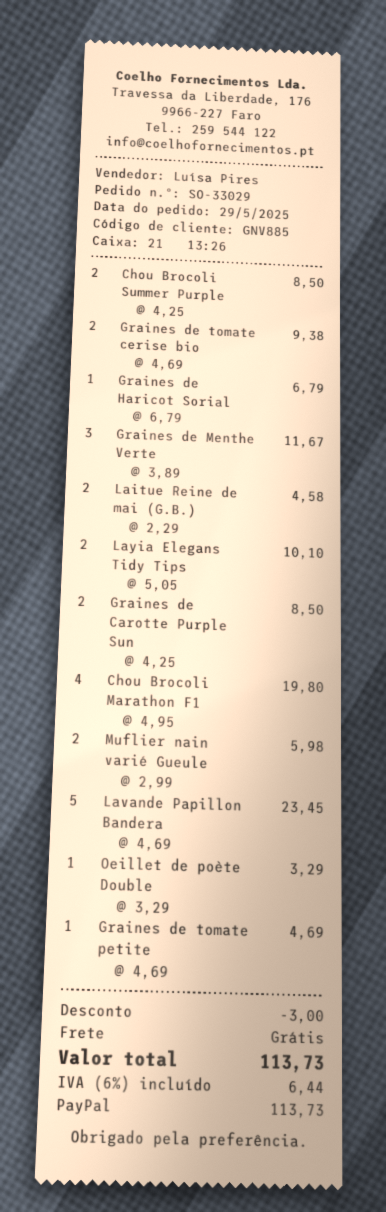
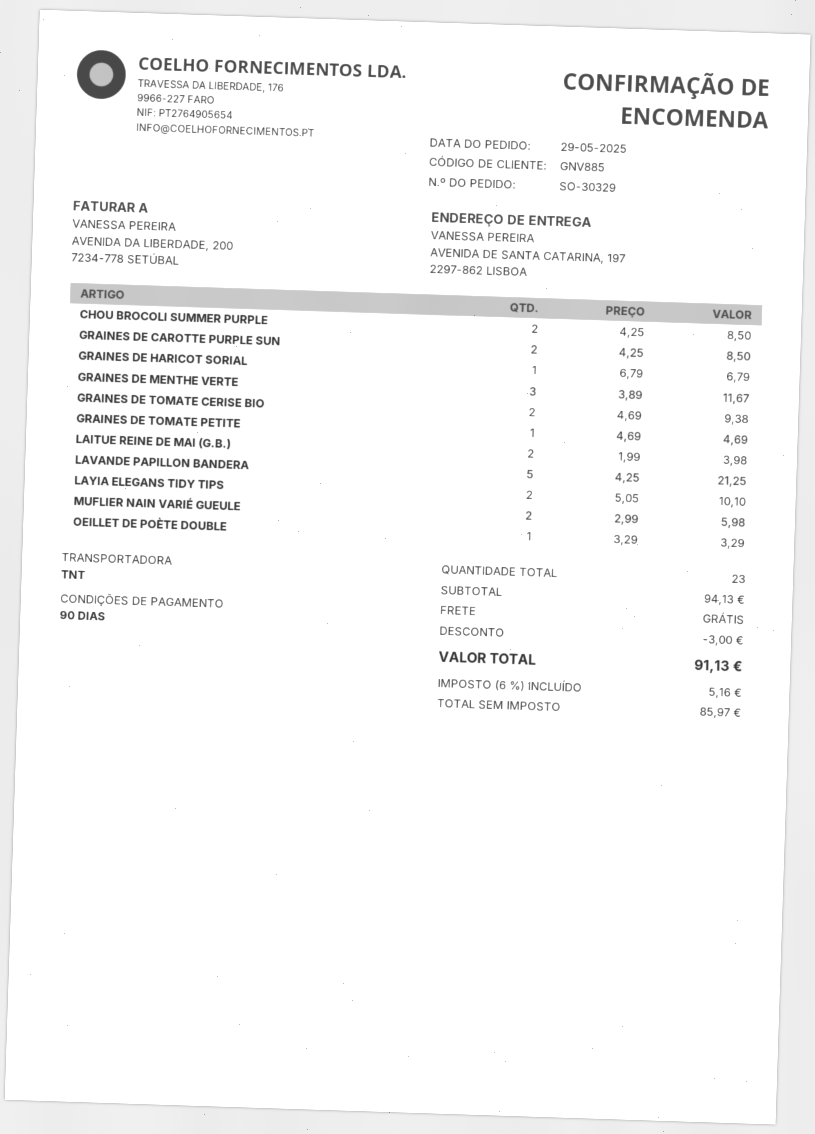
order number: SO-33029 -> SO-30329
Laitue Reine de mai (G.B.): 2 x 2.29 = 4.58 -> 2 x 1.99 = 3.98
Chou Brocoli Marathon F1: 4 x 4.95 = 19.80 -> none
Lavande Papillon Bandera: 5 x 4.69 = 23.45 -> 5 x 4.25 = 21.25
tax: 6% = 6.44 -> 6% = 5.16
total: 113.73 -> 91.13

